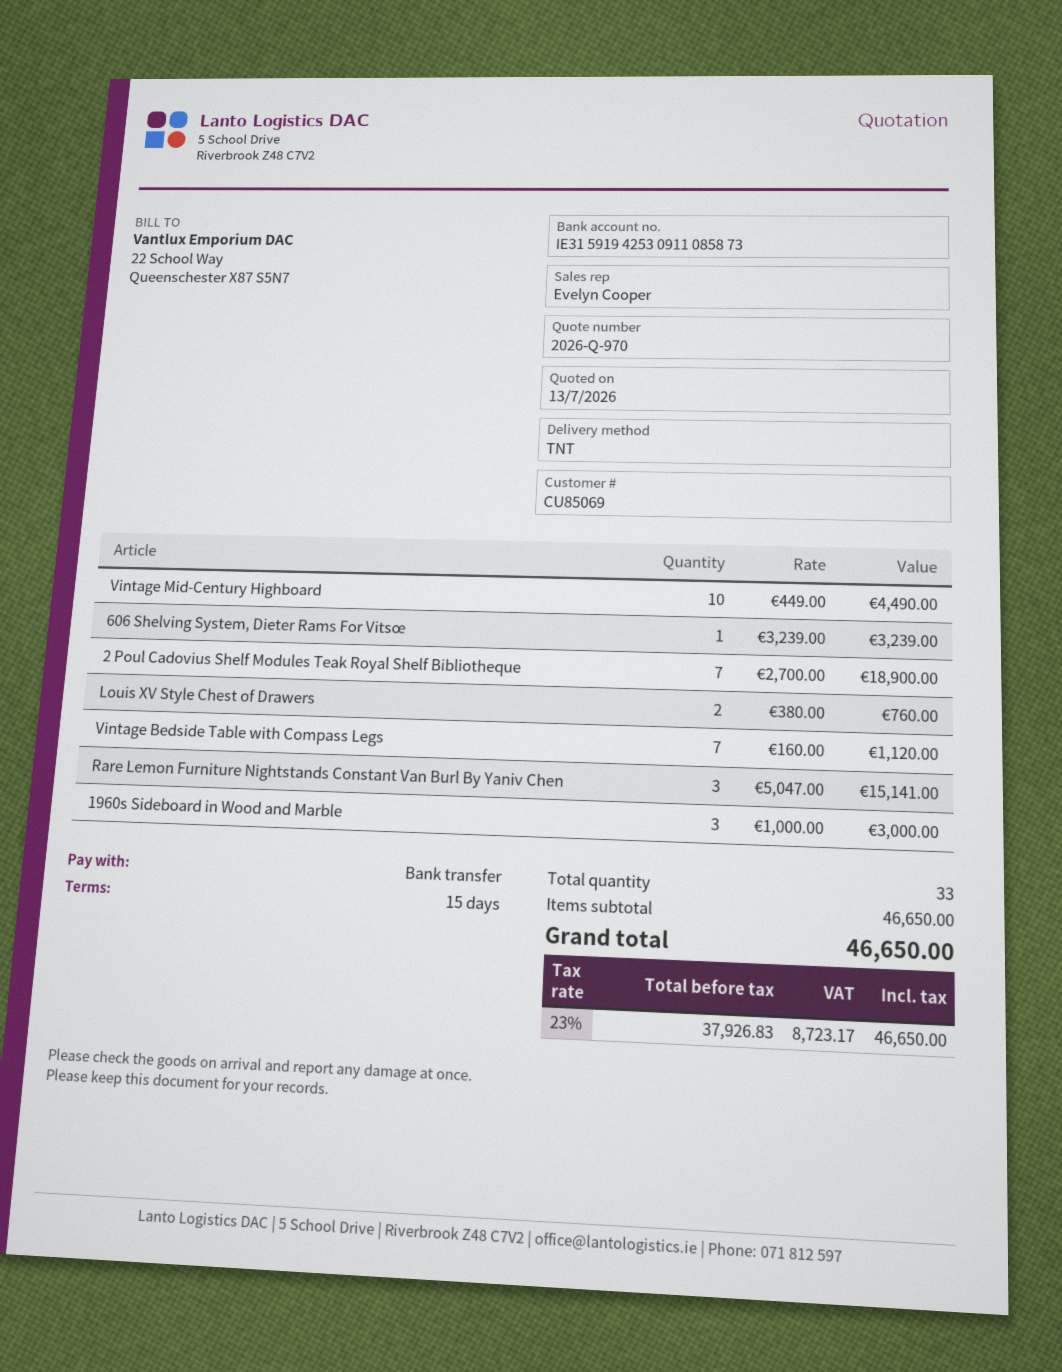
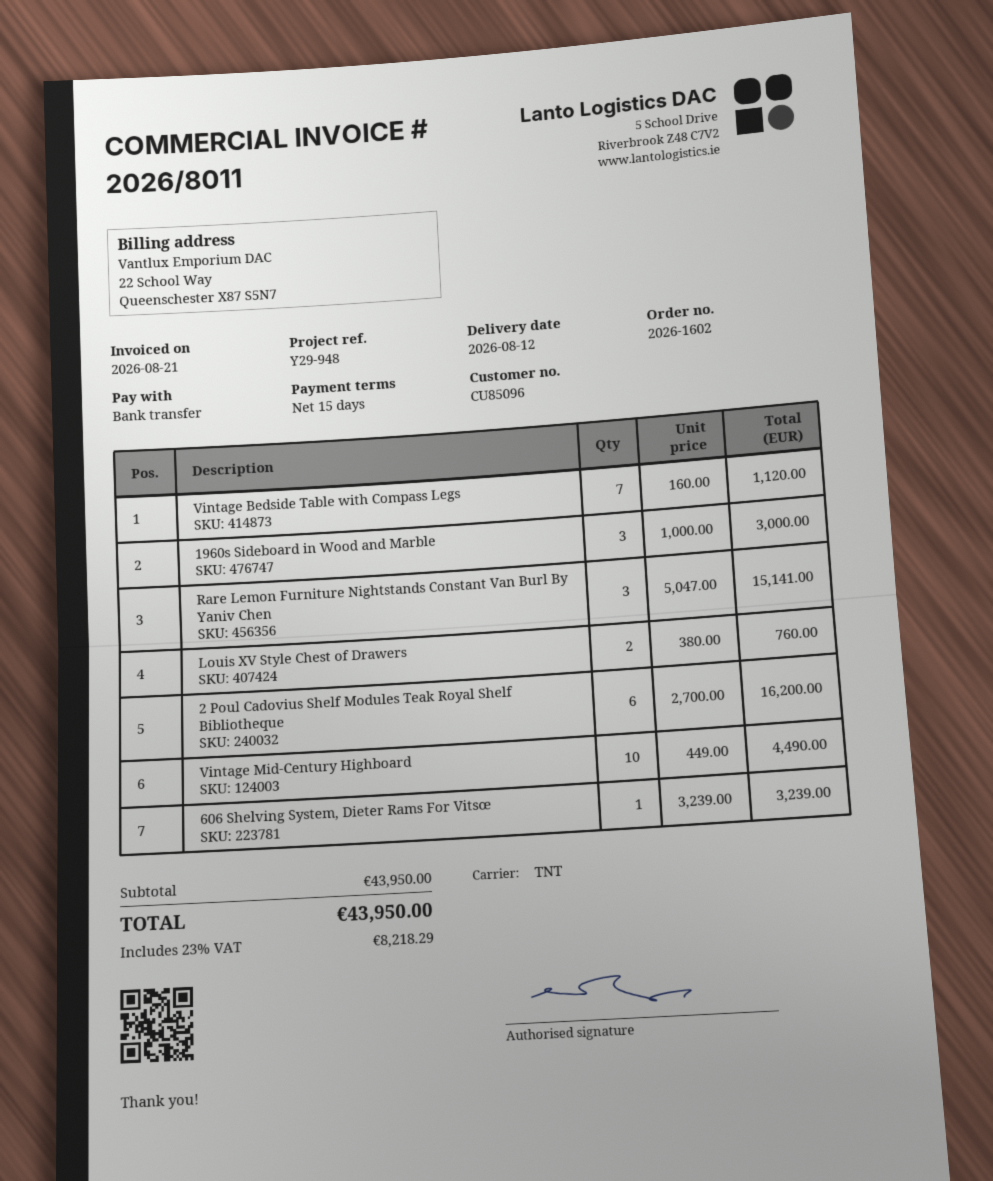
customer number: CU85069 -> CU85096
2 Poul Cadovius Shelf Modules Teak Royal Shelf Bibliotheque: 7 x 2700.00 = 18900.00 -> 6 x 2700.00 = 16200.00
subtotal: 46650.00 -> 43950.00
tax: 23% = 8723.17 -> 23% = 8218.29
total: 46650.00 -> 43950.00

